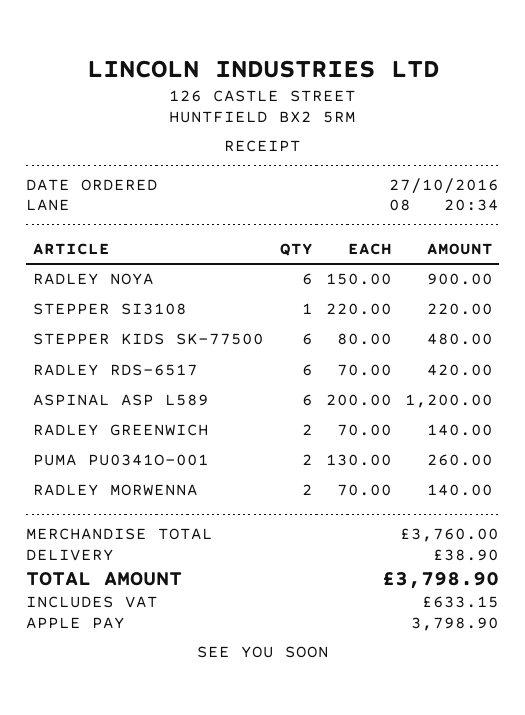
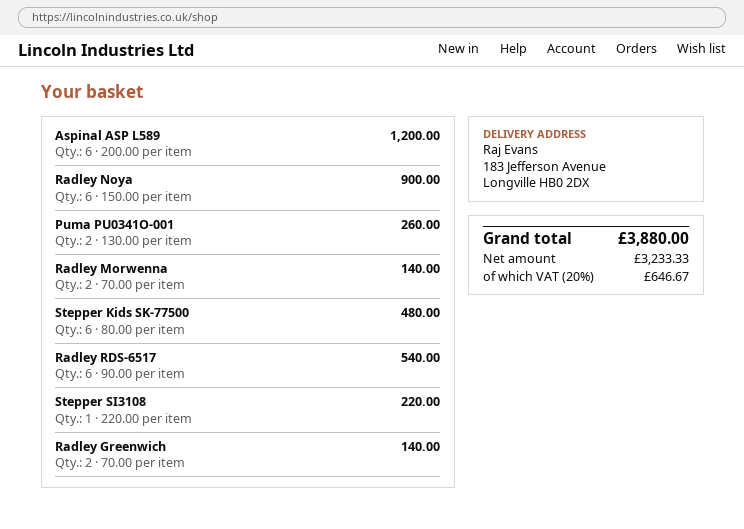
RADLEY RDS-6517: 6 x 70.00 = 420.00 -> 6 x 90.00 = 540.00
shipping: 38.90 -> none
tax: 633.15 -> 646.67
total: 3798.90 -> 3880.00

